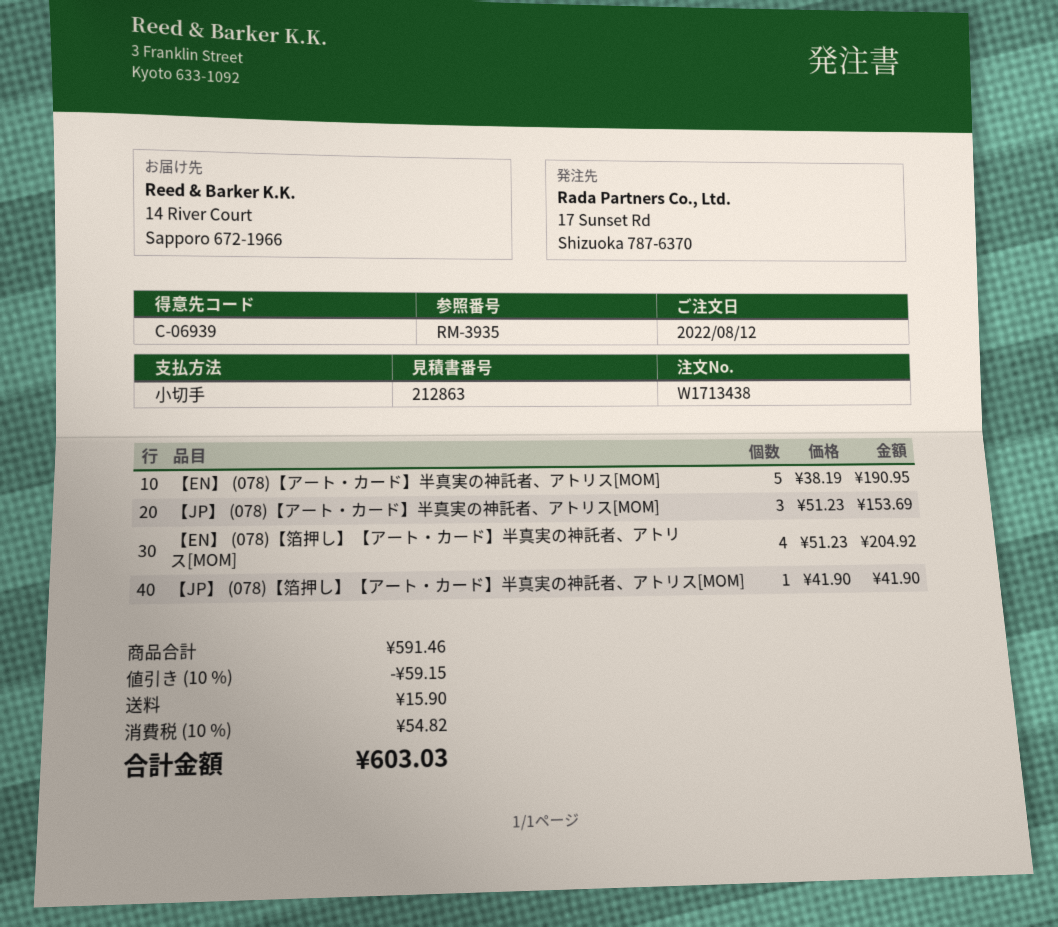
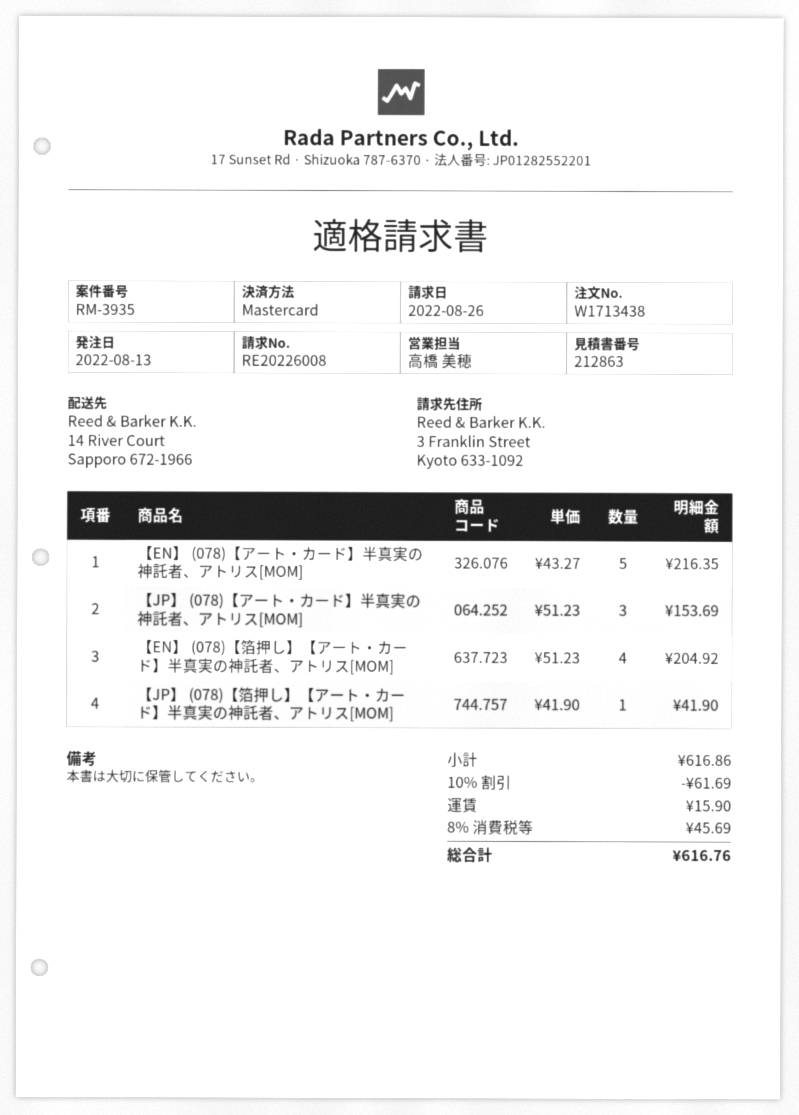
order date: 2022-08-12 -> 2022-08-13
payment method: cheque -> Mastercard
【EN】 (078)【アート・カード】半真実の神託者、アトリス[MOM]: 5 x 38.19 = 190.95 -> 5 x 43.27 = 216.35
subtotal: 591.46 -> 616.86
discount: 10% = 59.15 -> 10% = 61.69
tax: 10% = 54.82 -> 8% = 45.69
total: 603.03 -> 616.76

